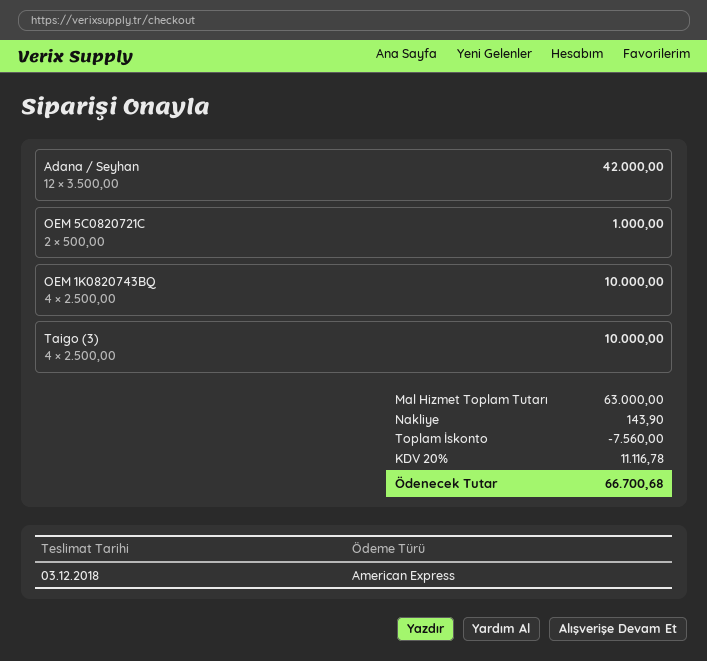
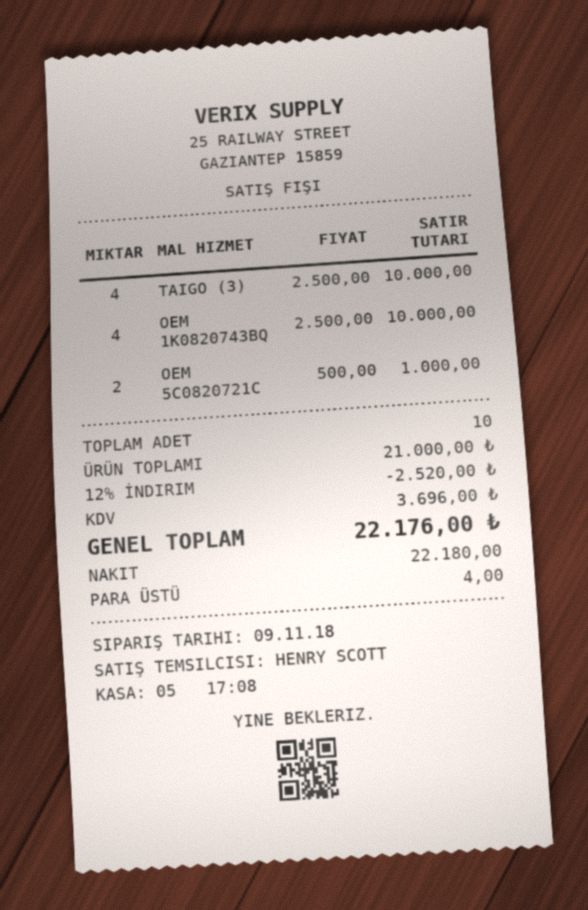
payment method: American Express -> cash
Adana / Seyhan: 12 x 3500.00 = 42000.00 -> none
subtotal: 63000.00 -> 21000.00
discount: 7560.00 -> 2520.00
shipping: 143.90 -> none
tax: 11116.78 -> 3696.00
total: 66700.68 -> 22176.00

